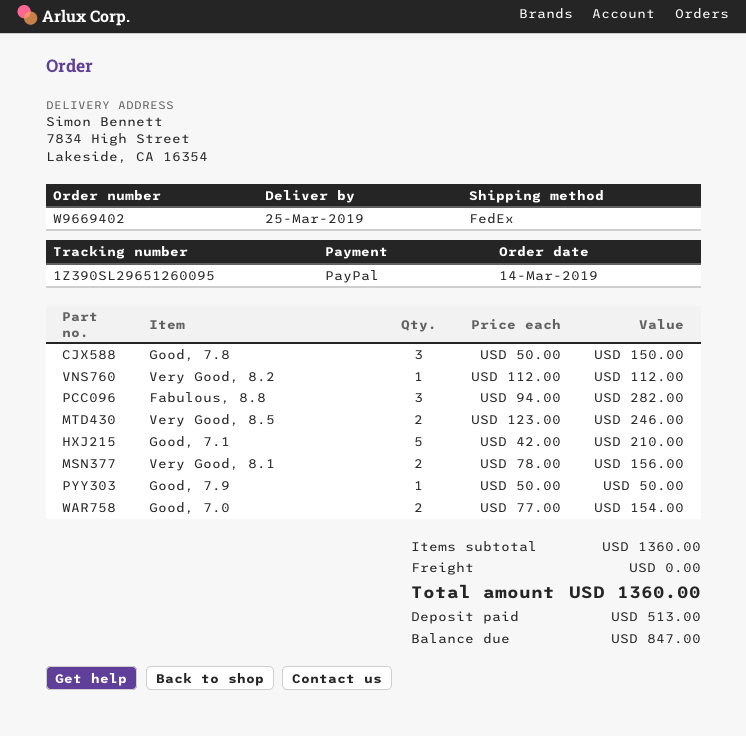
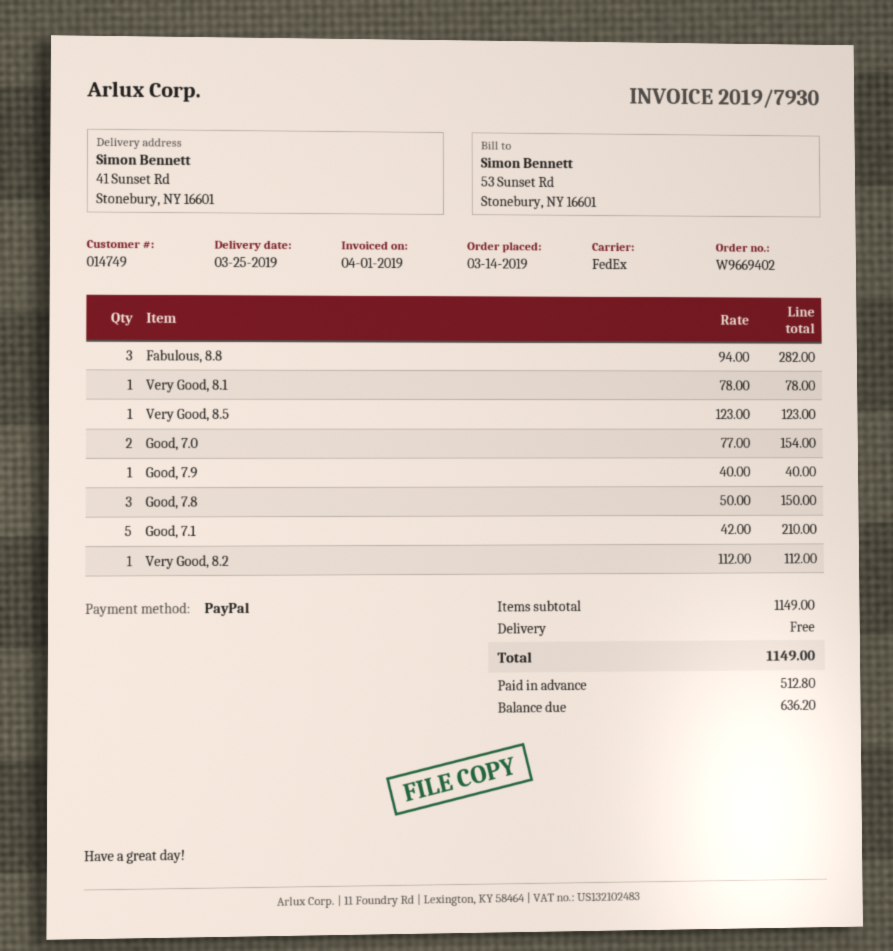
ship to: 7834 High Street, Lakeside, CA 16354 -> 41 Sunset Rd, Stonebury, NY 16601
Very Good, 8.5: 2 x 123.00 = 246.00 -> 1 x 123.00 = 123.00
Very Good, 8.1: 2 x 78.00 = 156.00 -> 1 x 78.00 = 78.00
Good, 7.9: 1 x 50.00 = 50.00 -> 1 x 40.00 = 40.00
subtotal: 1360.00 -> 1149.00
total: 1360.00 -> 1149.00
deposit: 513.00 -> 512.80
balance: 847.00 -> 636.20

